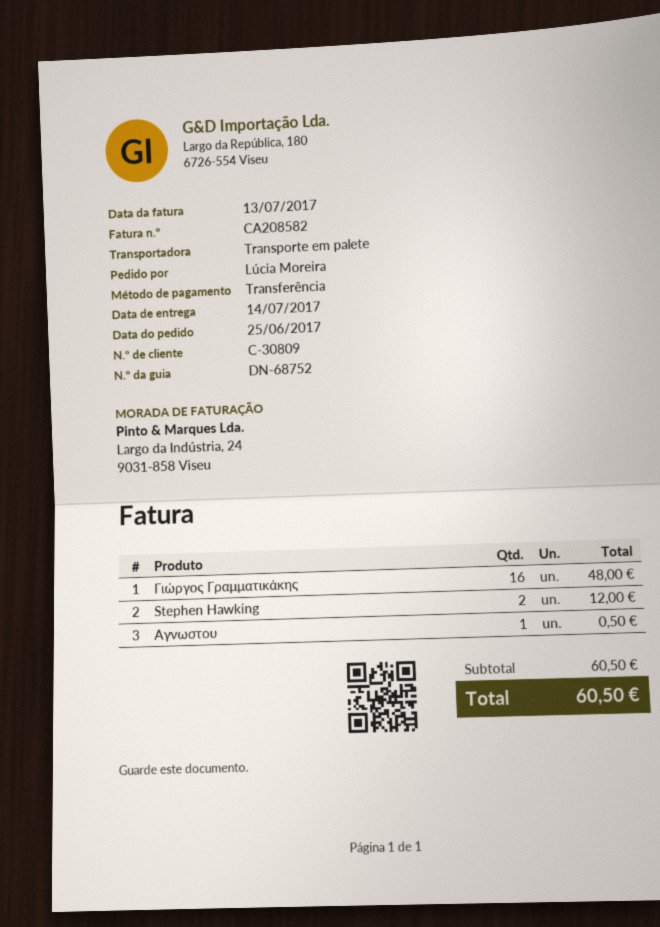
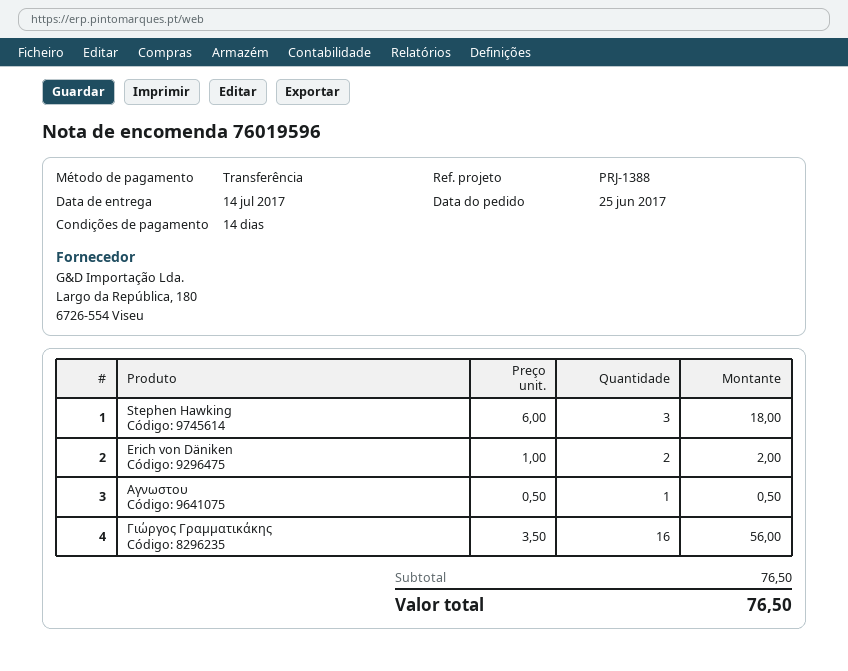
Γιώργος Γραμματικάκης: 16 for 48.00 -> 16 for 56.00
Stephen Hawking: 2 for 12.00 -> 3 for 18.00
Erich von Däniken: none -> 2 for 2.00
subtotal: 60.50 -> 76.50
total: 60.50 -> 76.50

